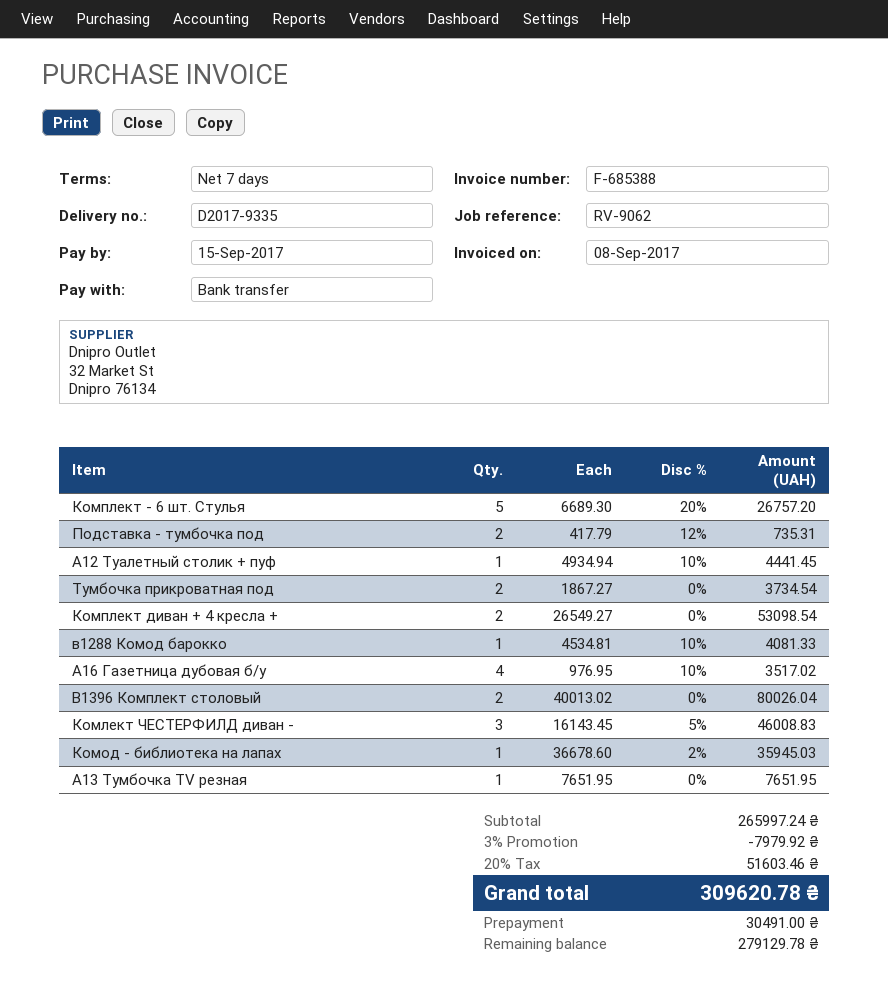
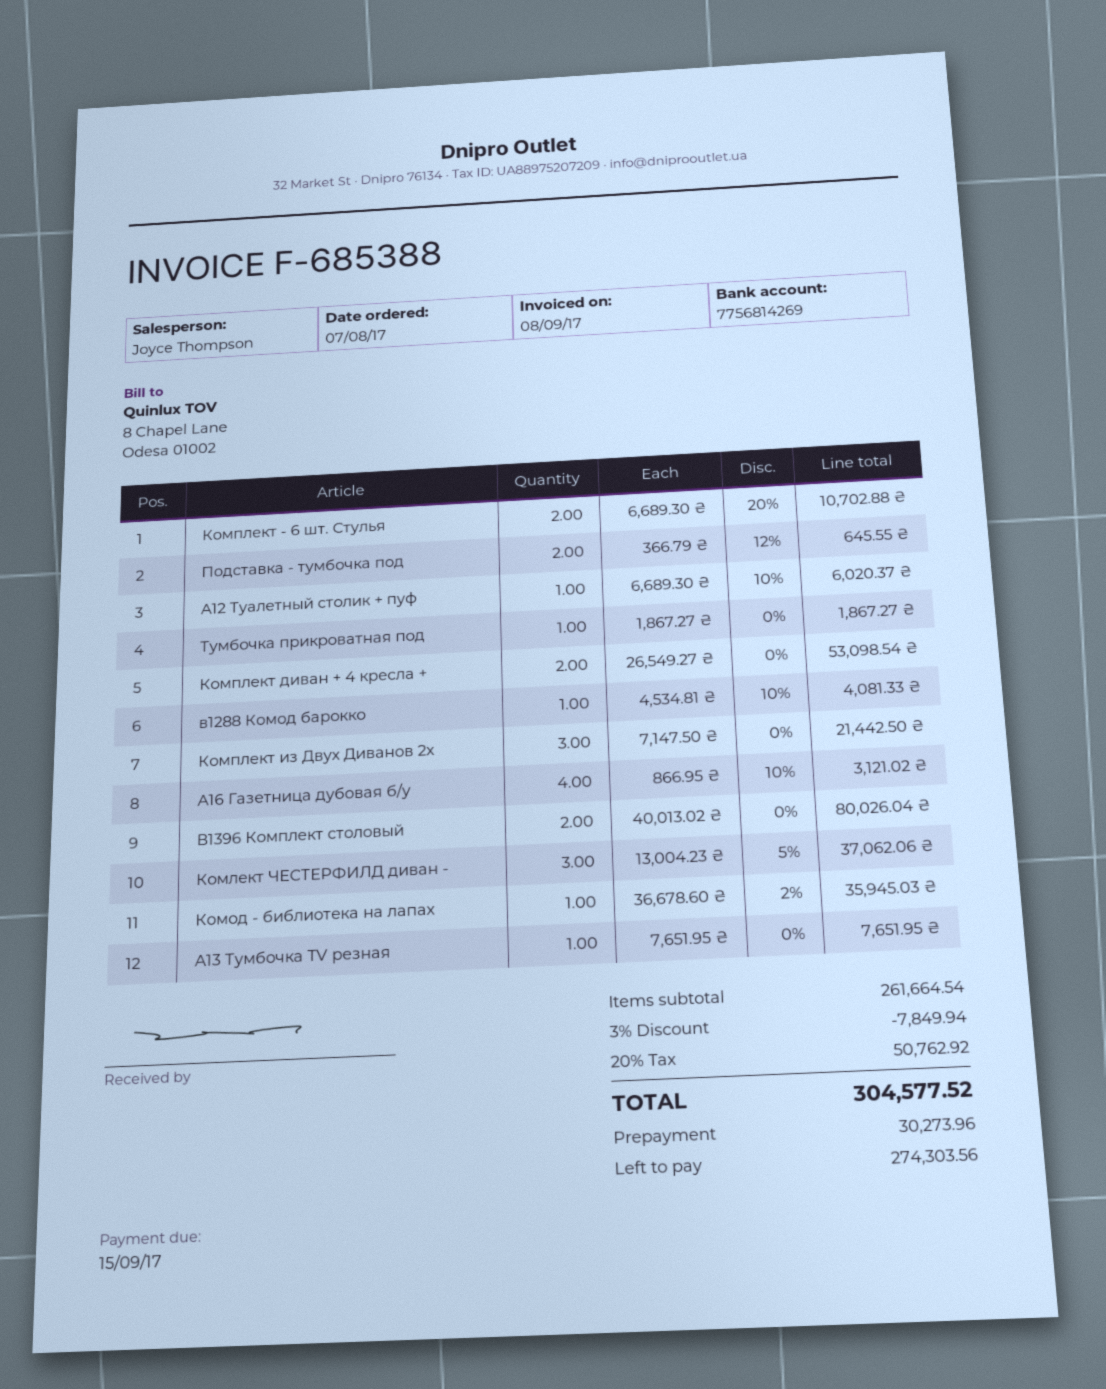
Комплект - 6 шт. Стулья: 5 x 6689.30 - 20% = 26757.20 -> 2 x 6689.30 - 20% = 10702.88
Подставка - тумбочка под: 2 x 417.79 - 12% = 735.31 -> 2 x 366.79 - 12% = 645.55
А12 Туалетный столик + пуф: 1 x 4934.94 - 10% = 4441.45 -> 1 x 6689.30 - 10% = 6020.37
Тумбочка прикроватная под: 2 x 1867.27 = 3734.54 -> 1 x 1867.27 = 1867.27
А16 Газетница дубовая б/у: 4 x 976.95 - 10% = 3517.02 -> 4 x 866.95 - 10% = 3121.02
Комлект ЧЕСТЕРФИЛД диван -: 3 x 16143.45 - 5% = 46008.83 -> 3 x 13004.23 - 5% = 37062.06
Комплект из Двух Диванов 2х: none -> 3 x 7147.50 = 21442.50
subtotal: 265997.24 -> 261664.54
discount: 3% = 7979.92 -> 3% = 7849.94
tax: 20% = 51603.46 -> 20% = 50762.92
total: 309620.78 -> 304577.52
deposit: 30491.00 -> 30273.96
balance: 279129.78 -> 274303.56

